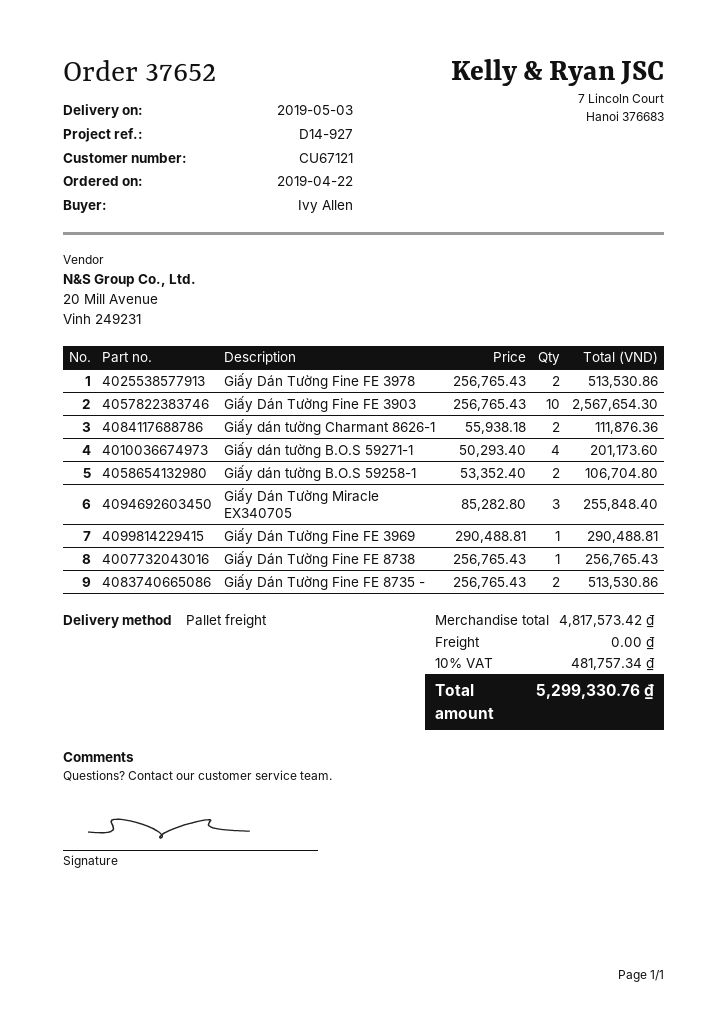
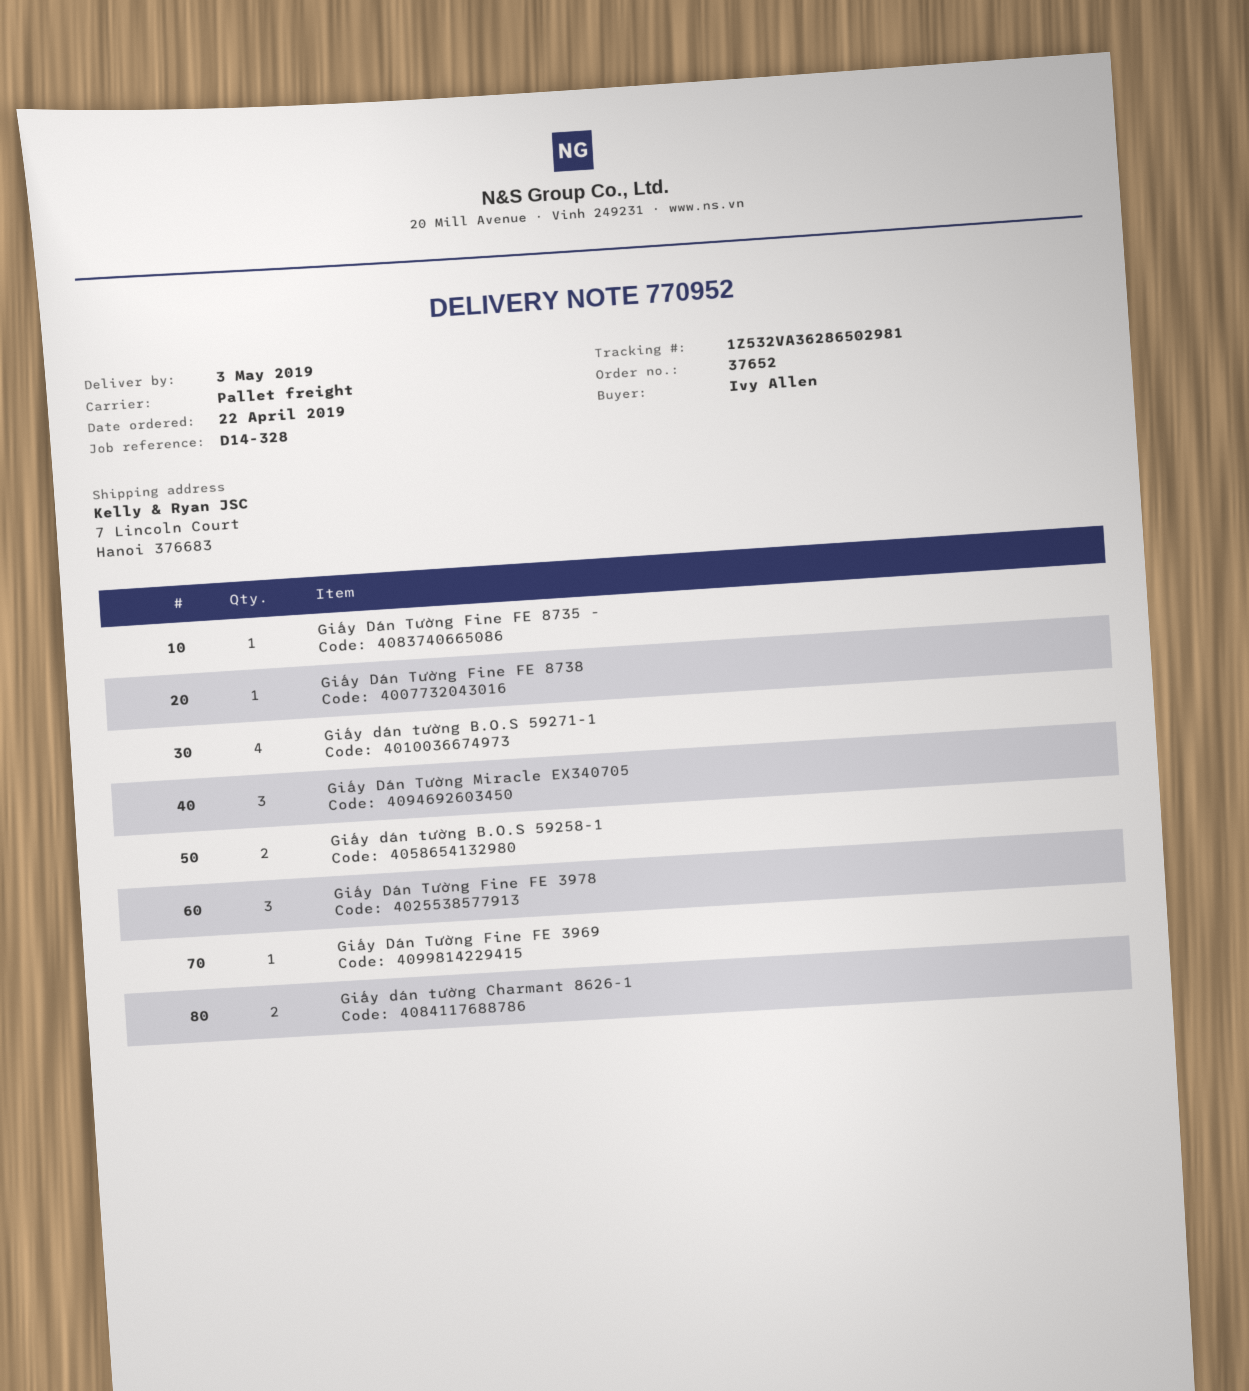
reference: D14-927 -> D14-328
Giấy Dán Tường Fine FE 3978: 2 -> 3
Giấy Dán Tường Fine FE 3903: 10 -> none
Giấy Dán Tường Fine FE 8735 -: 2 -> 1

